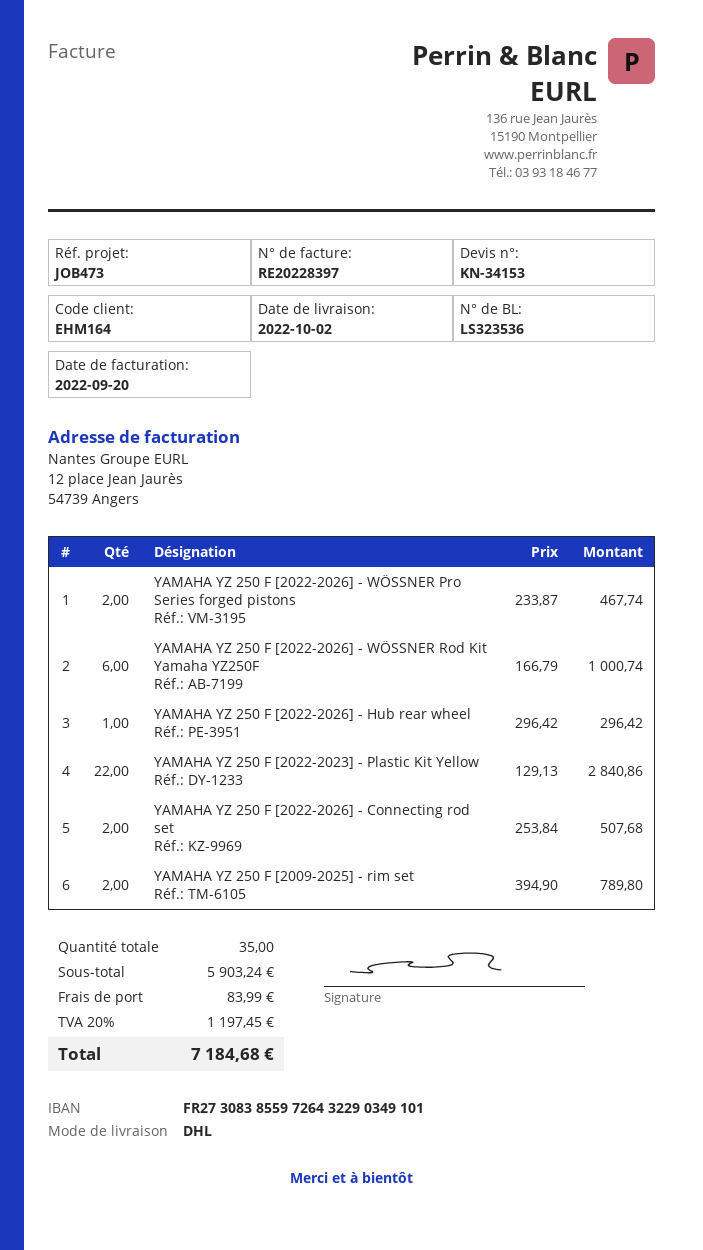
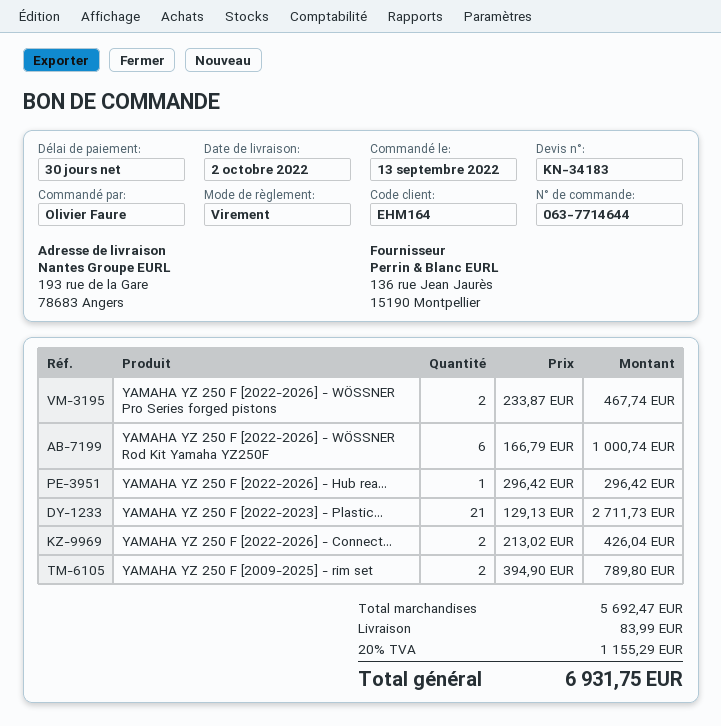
quote number: KN-34153 -> KN-34183
YAMAHA YZ 250 F [2022-2023] - Plastic Kit Yellow: 22 x 129.13 = 2840.86 -> 21 x 129.13 = 2711.73
YAMAHA YZ 250 F [2022-2026] - Connecting rod set: 2 x 253.84 = 507.68 -> 2 x 213.02 = 426.04
subtotal: 5903.24 -> 5692.47
tax: 20% = 1197.45 -> 20% = 1155.29
total: 7184.68 -> 6931.75

